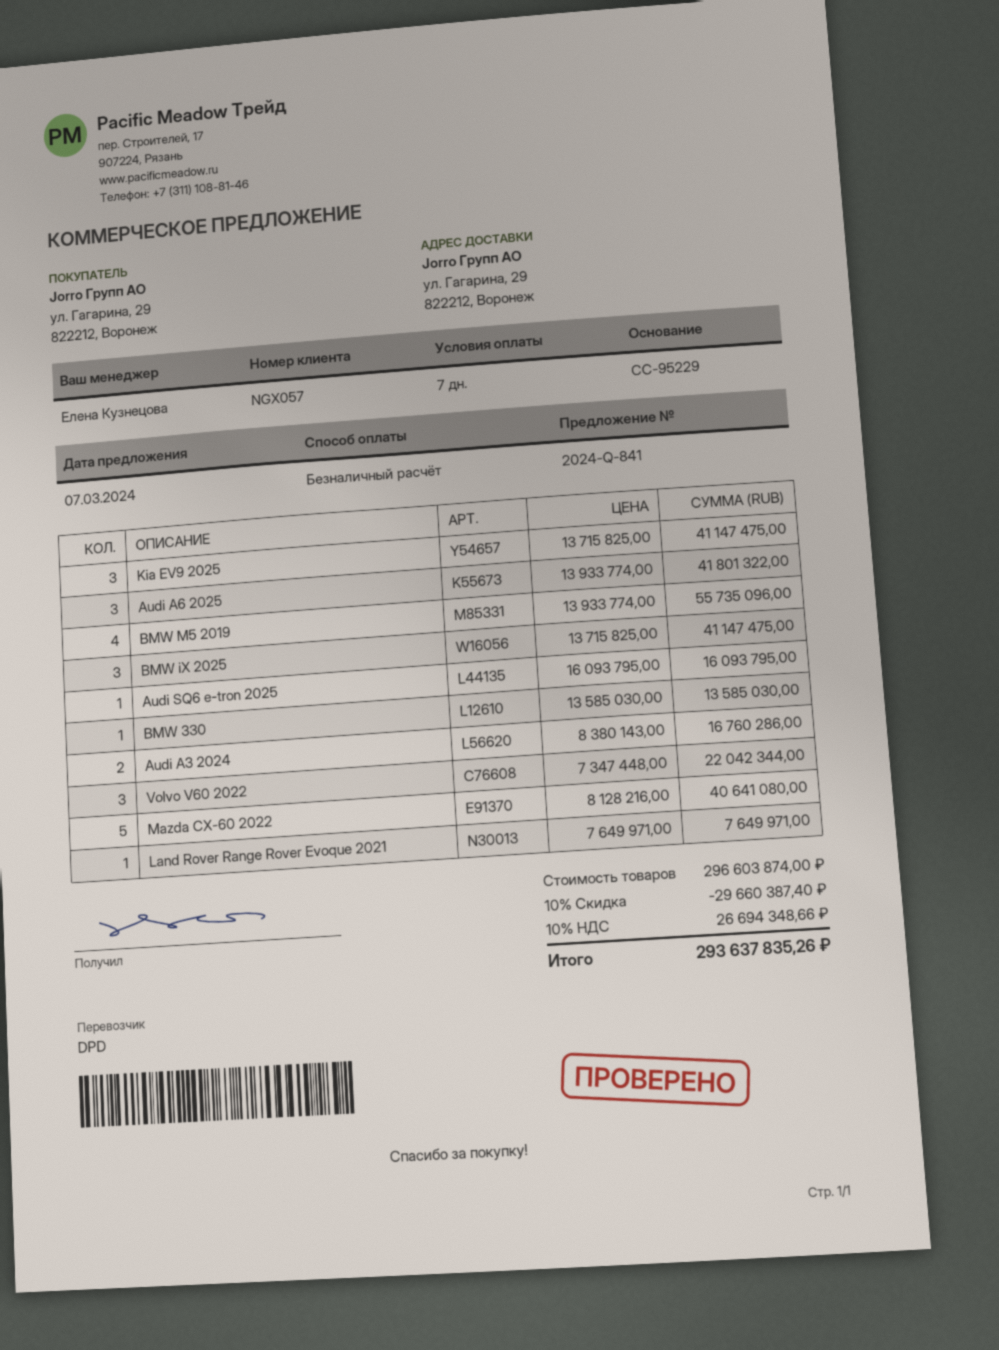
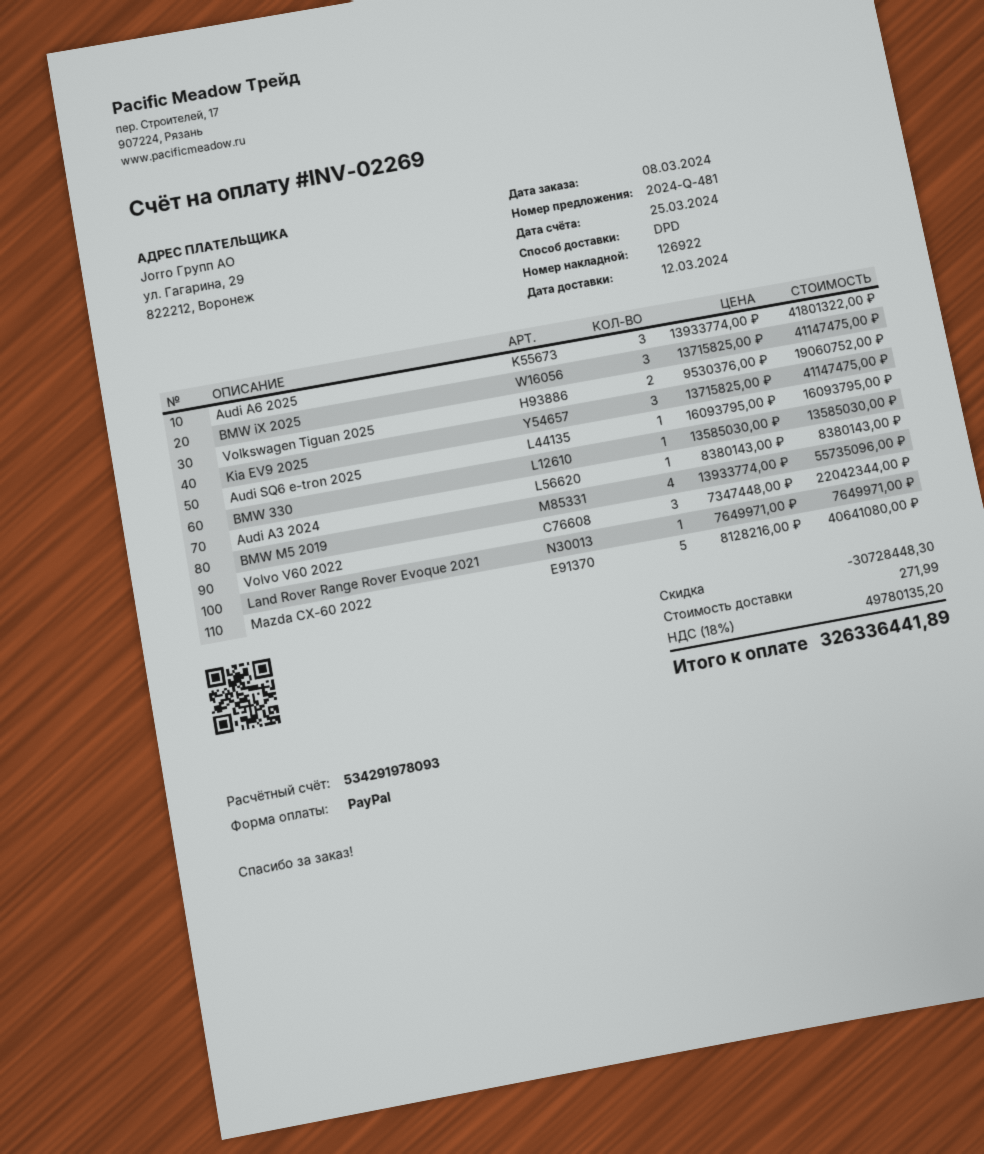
quote number: 2024-Q-841 -> 2024-Q-481
payment method: bank transfer -> PayPal
Audi A3 2024: 2 x 8380143.00 = 16760286.00 -> 1 x 8380143.00 = 8380143.00
Volkswagen Tiguan 2025: none -> 2 x 9530376.00 = 19060752.00
discount: 29660387.40 -> 30728448.30
shipping: none -> 271.99
tax: 10% = 26694348.66 -> 18% = 49780135.20
total: 293637835.26 -> 326336441.89

